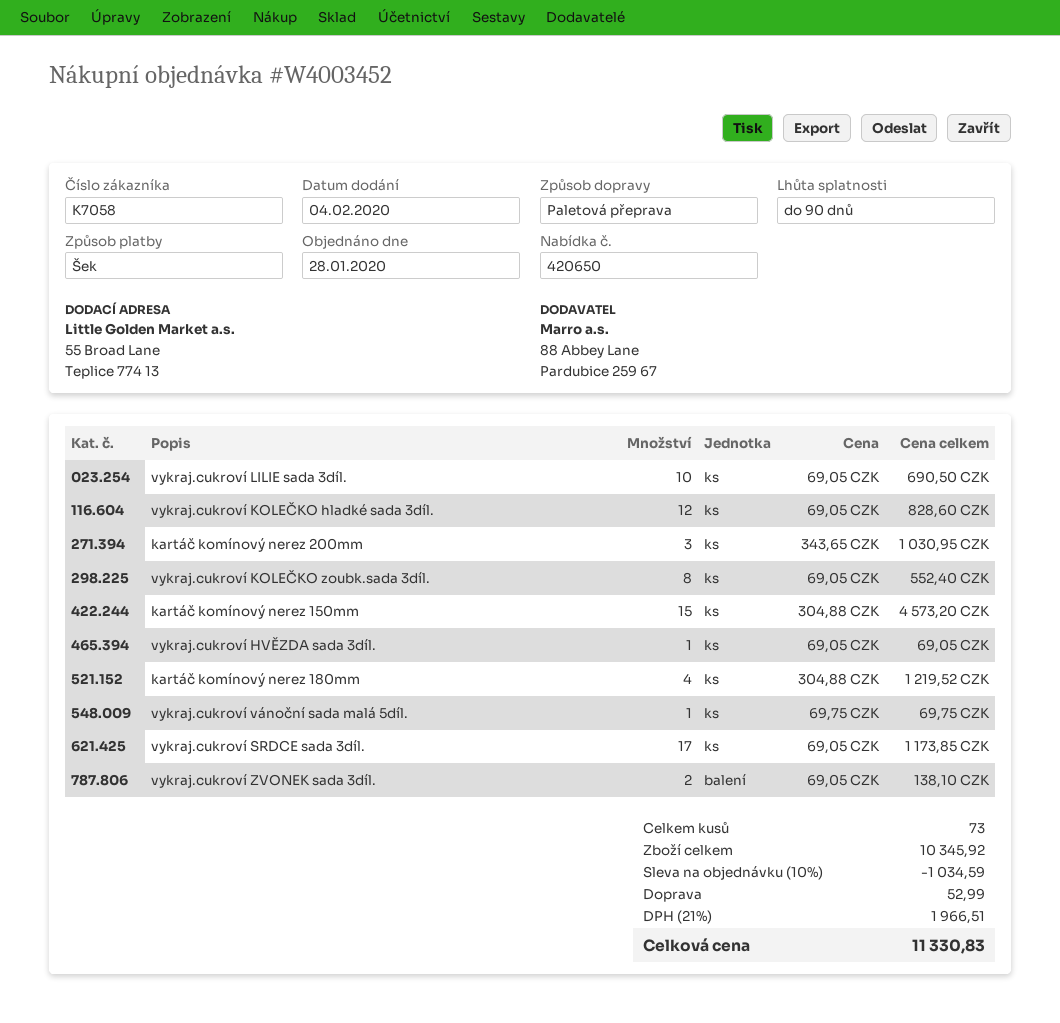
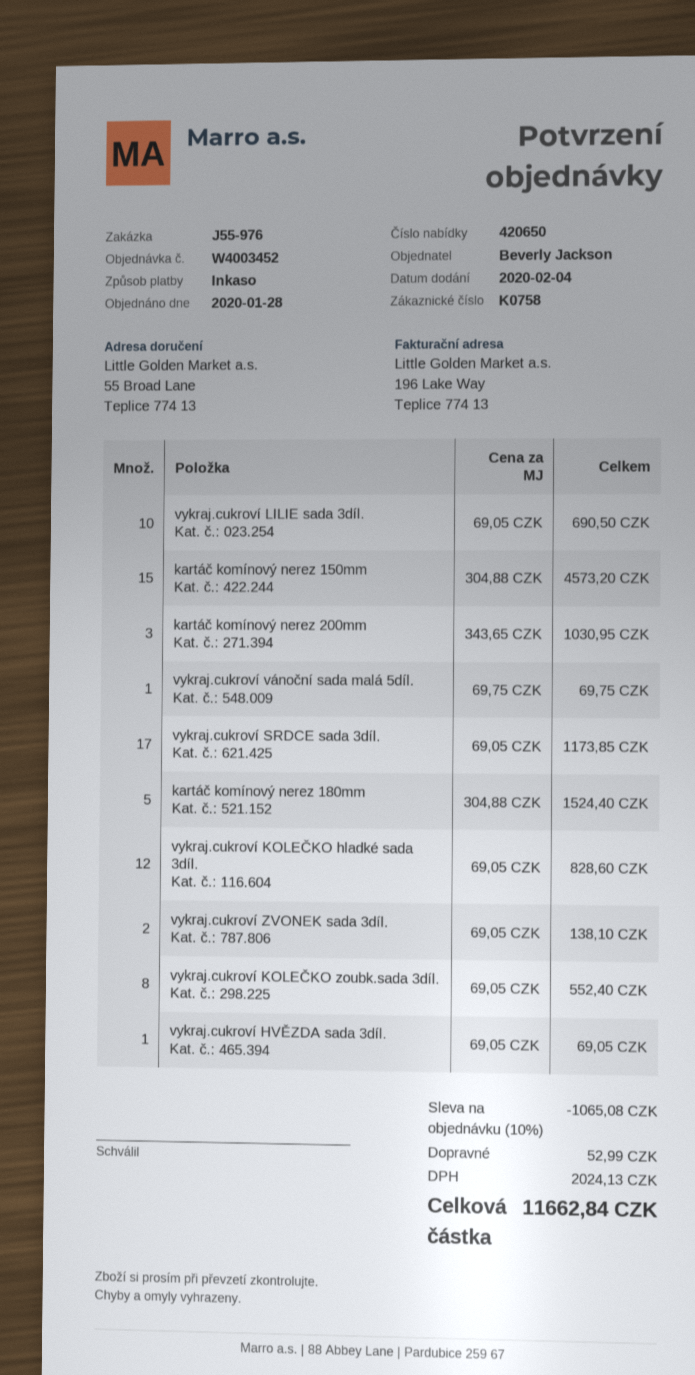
customer number: K7058 -> K0758
payment method: cheque -> direct debit
kartáč komínový nerez 180mm: 4 x 304.88 = 1219.52 -> 5 x 304.88 = 1524.40
discount: 10% = 1034.59 -> 10% = 1065.08
tax: 1966.51 -> 2024.13
total: 11330.83 -> 11662.84

